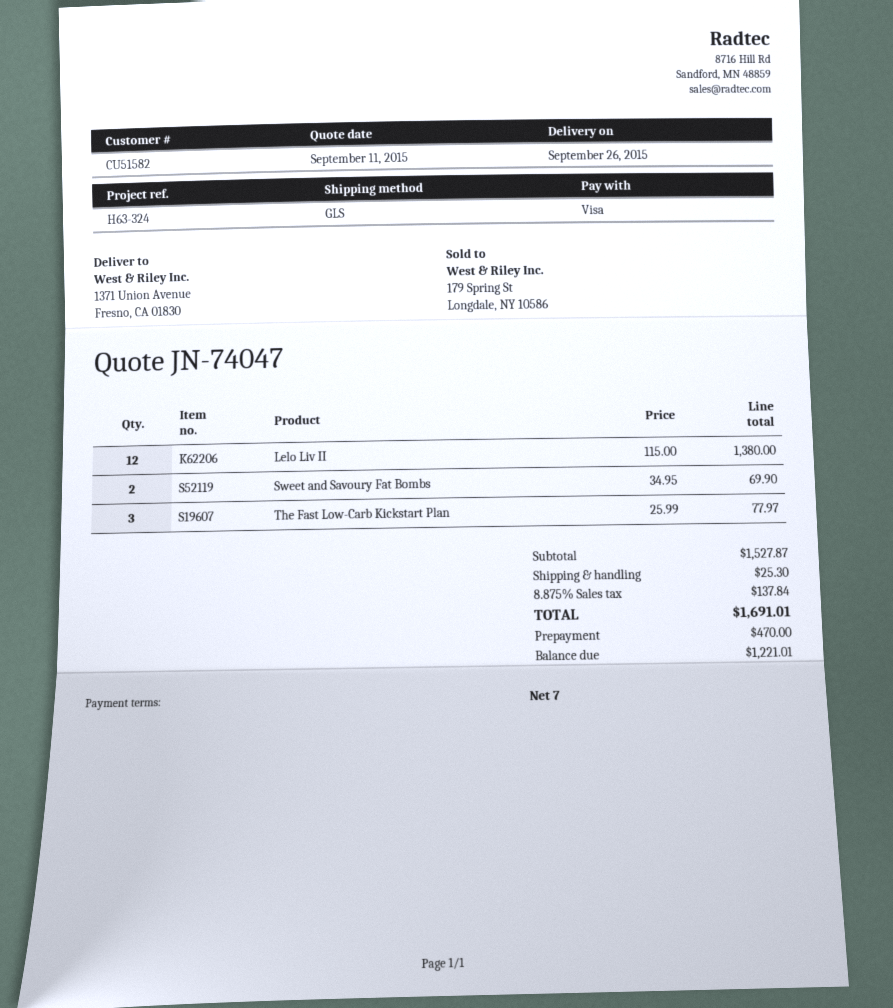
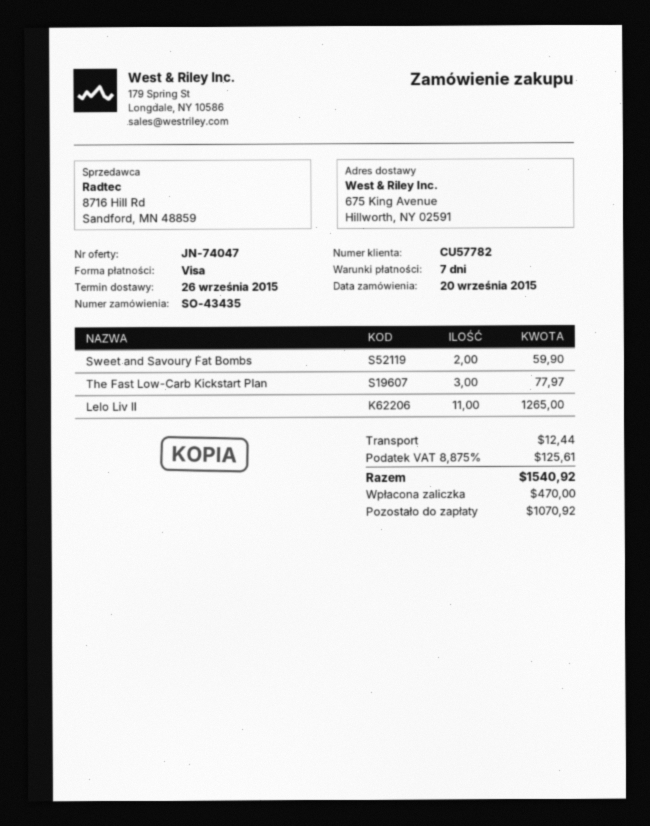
customer number: CU51582 -> CU57782
ship to: 1371 Union Avenue, Fresno, CA 01830 -> 675 King Avenue, Hillworth, NY 02591
Lelo Liv II: 12 for 1380.00 -> 11 for 1265.00
Sweet and Savoury Fat Bombs: 2 for 69.90 -> 2 for 59.90
shipping: 25.30 -> 12.44
tax: 8.875% = 137.84 -> 8.875% = 125.61
total: 1691.01 -> 1540.92
balance: 1221.01 -> 1070.92

